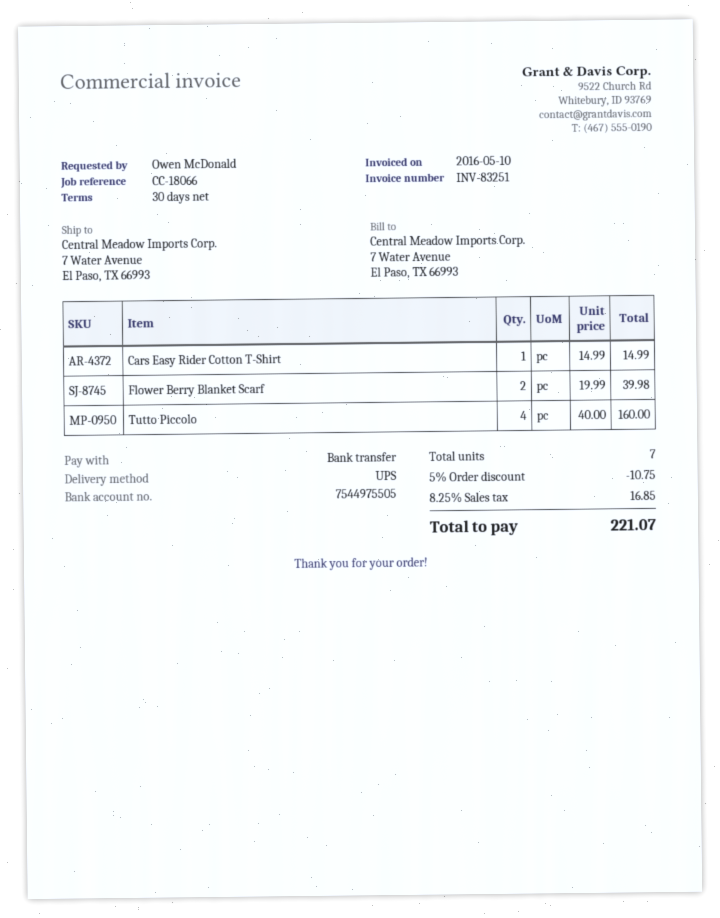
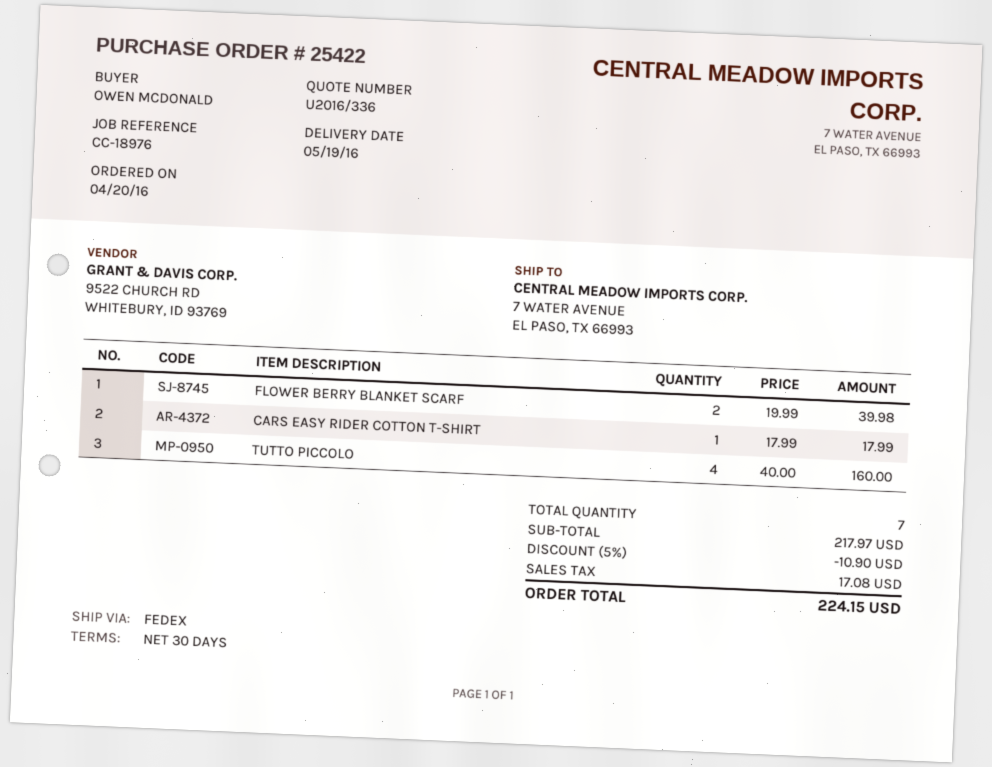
reference: CC-18066 -> CC-18976
shipping method: UPS -> FedEx
Cars Easy Rider Cotton T-Shirt: 1 x 14.99 = 14.99 -> 1 x 17.99 = 17.99
discount: 5% = 10.75 -> 5% = 10.90
tax: 16.85 -> 17.08
total: 221.07 -> 224.15

